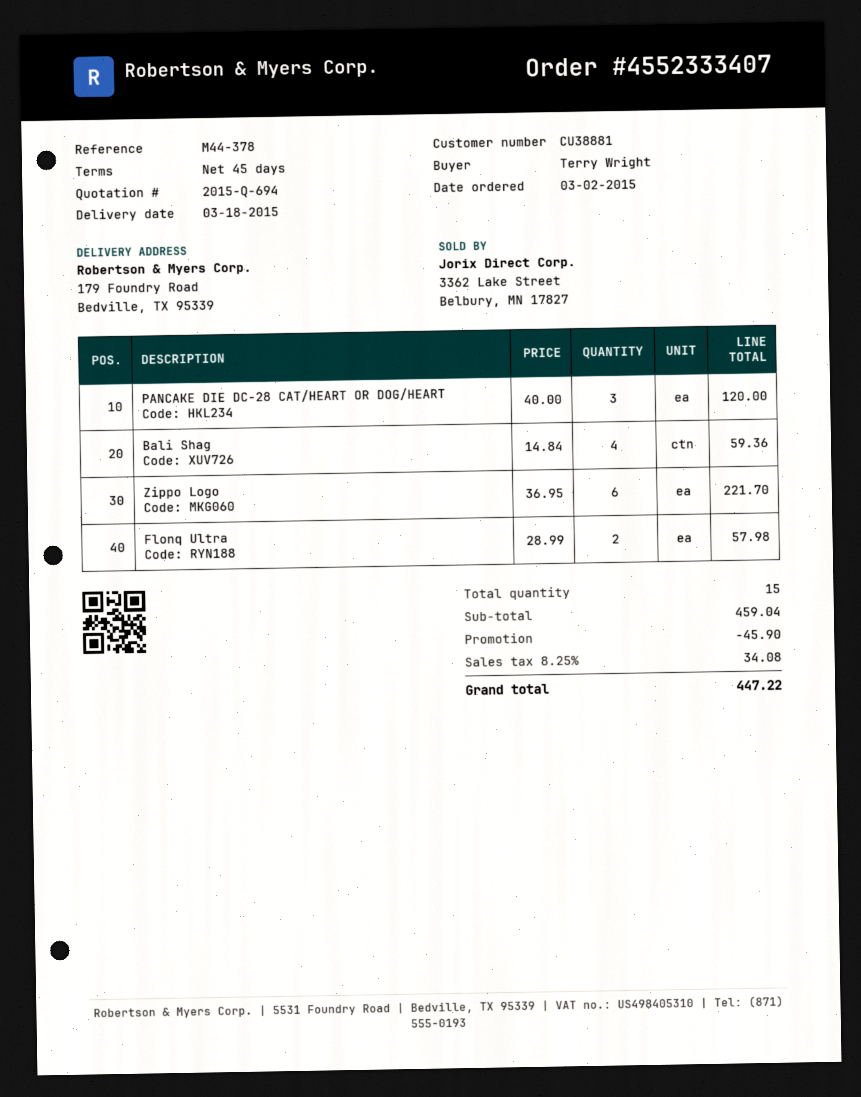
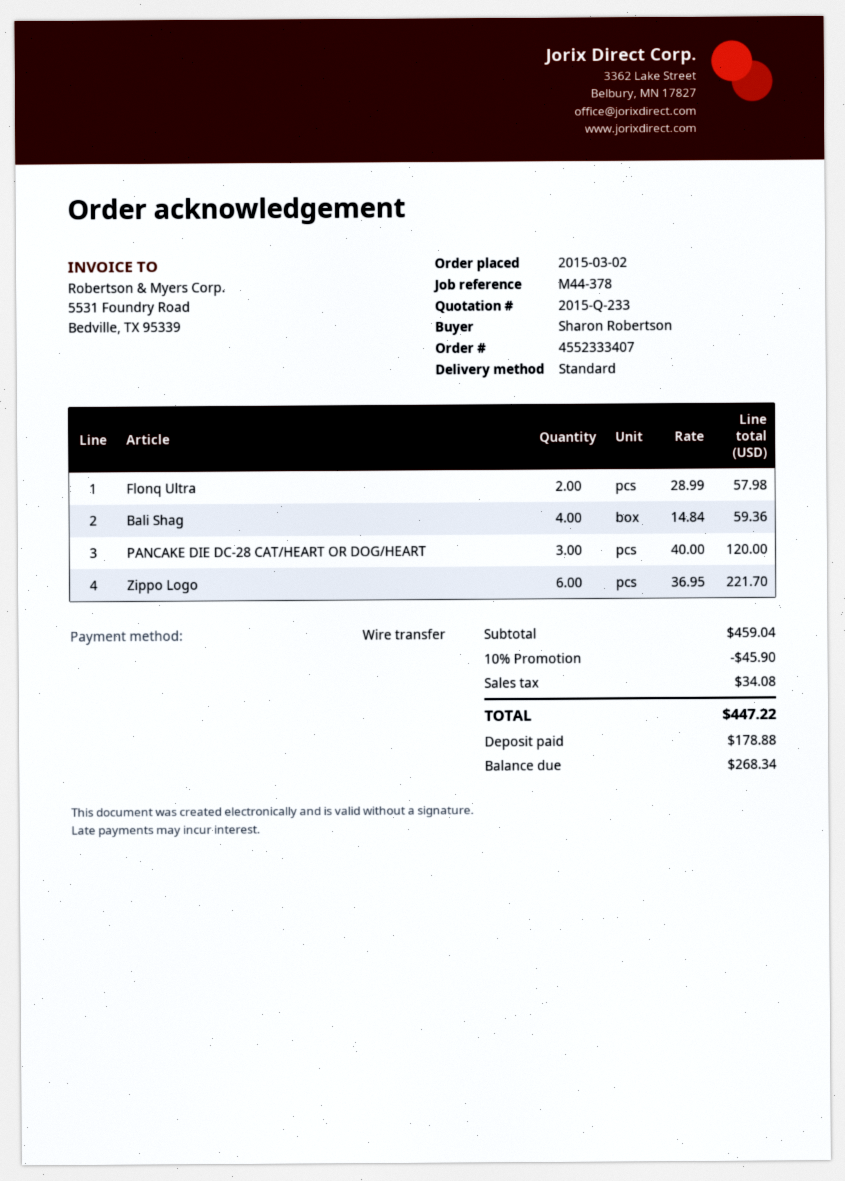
quote number: 2015-Q-694 -> 2015-Q-233
ordered by: Terry Wright -> Sharon Robertson

